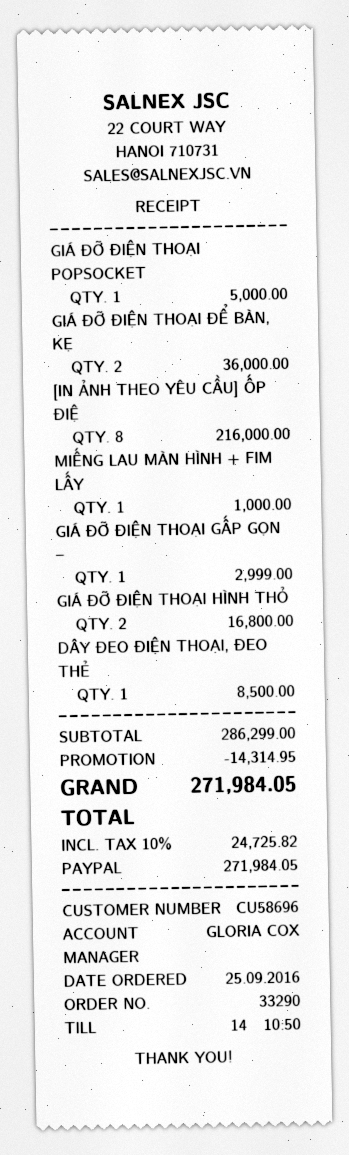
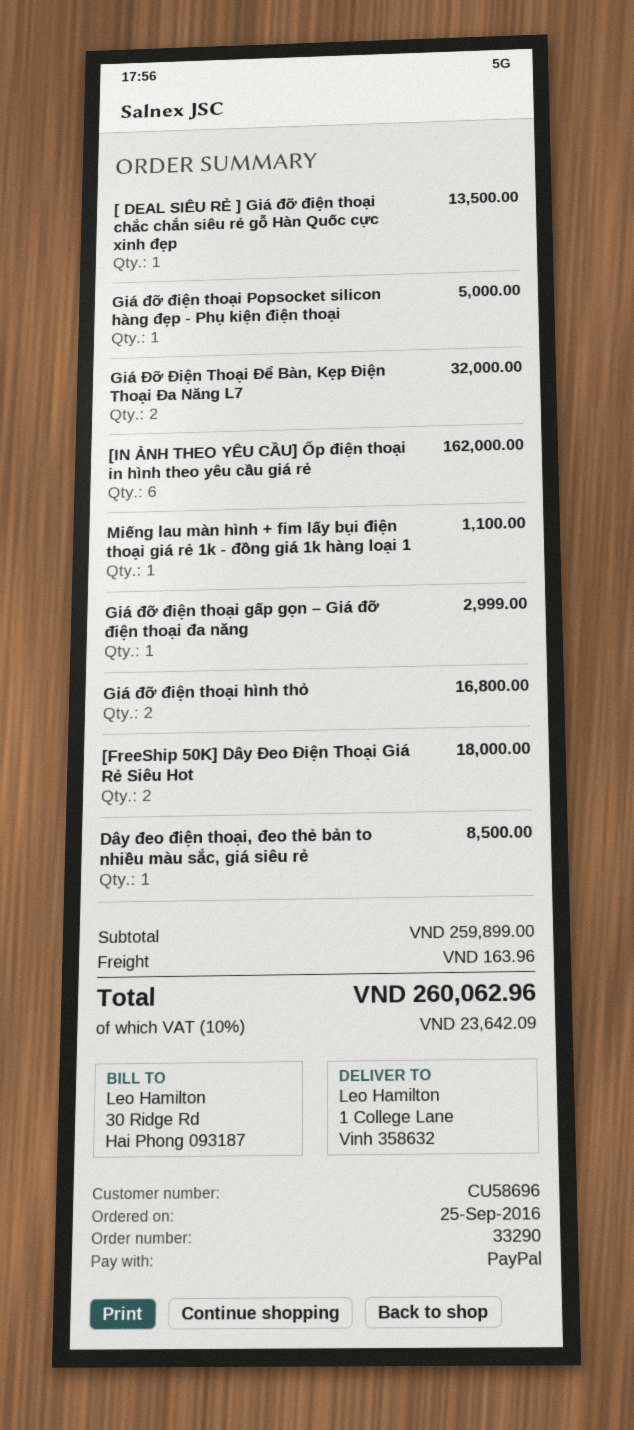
GIÁ ĐỠ ĐIỆN THOẠI ĐỂ BÀN, KẸ: 2 for 36000.00 -> 2 for 32000.00
[IN ẢNH THEO YÊU CẦU] ỐP ĐIỆ: 8 for 216000.00 -> 6 for 162000.00
MIẾNG LAU MÀN HÌNH + FIM LẤY: 1 for 1000.00 -> 1 for 1100.00
[ DEAL SIÊU RẺ ] Giá đỡ điện thoại chắc chắn siêu rẻ gỗ Hàn Quốc cực xinh đẹp: none -> 1 for 13500.00
[FreeShip 50K] Dây Đeo Điện Thoại Giá Rẻ Siêu Hot: none -> 2 for 18000.00
subtotal: 286299.00 -> 259899.00
discount: 14314.95 -> none
shipping: none -> 163.96
tax: 10% = 24725.82 -> 10% = 23642.09
total: 271984.05 -> 260062.96

